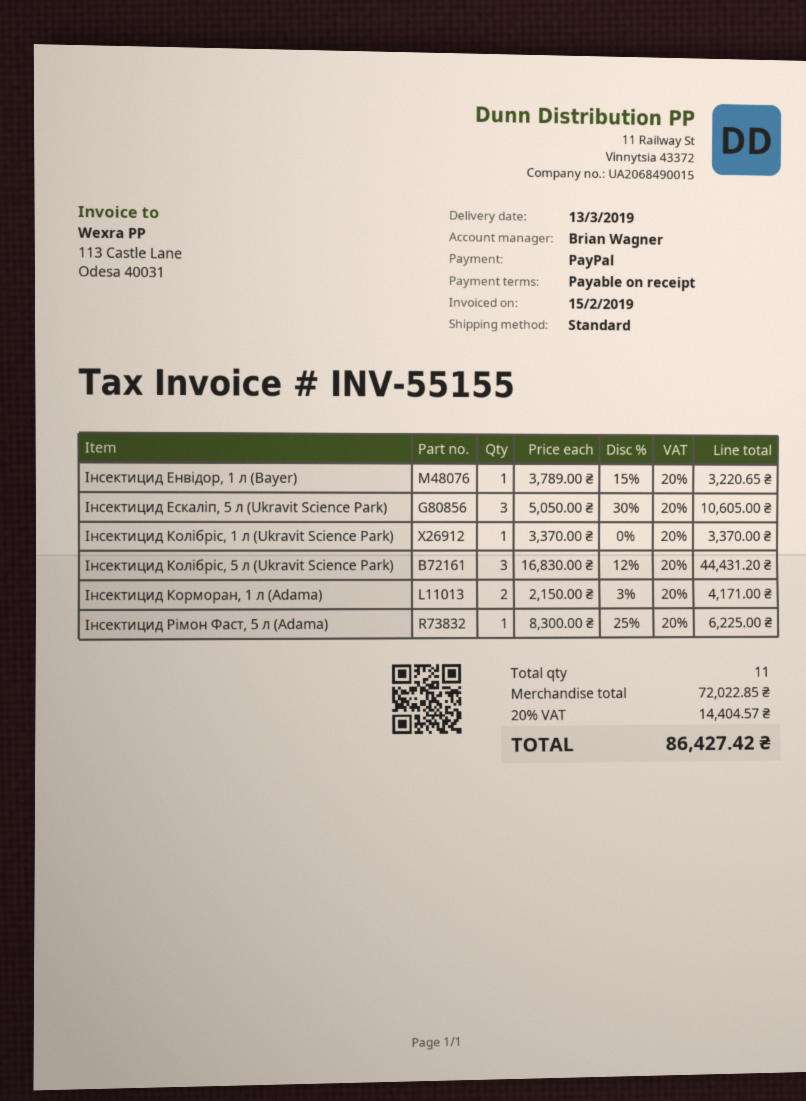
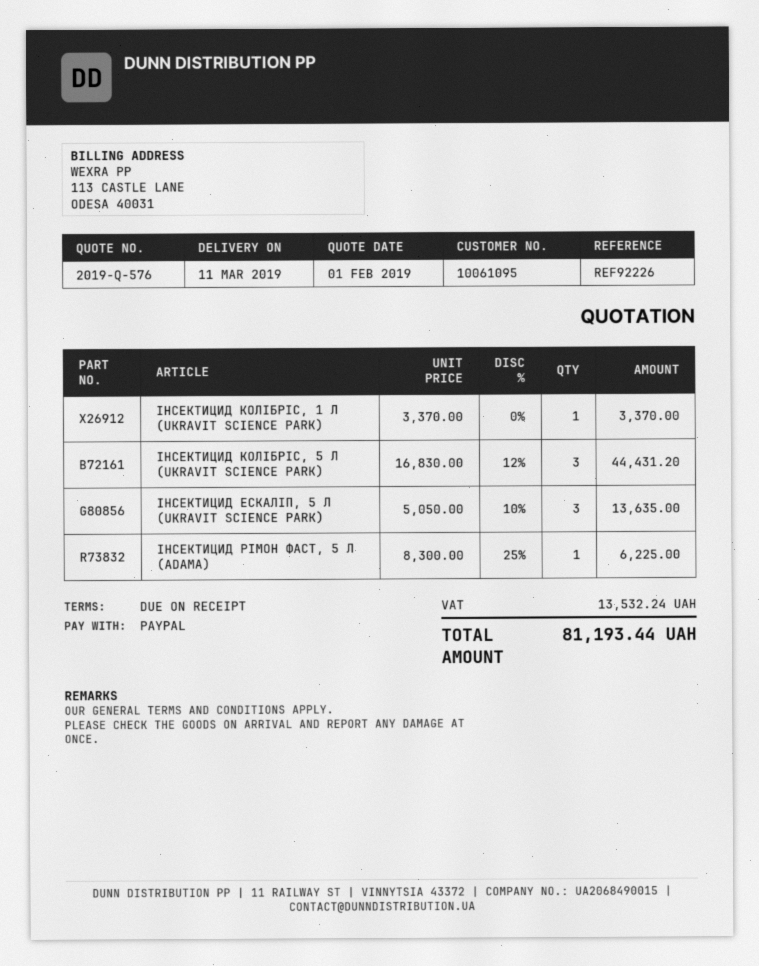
delivery date: 2019-03-13 -> 2019-03-11
Інсектицид Енвідор, 1 л (Bayer): 1 x 3789.00 - 15% = 3220.65 -> none
Інсектицид Ескаліп, 5 л (Ukravit Science Park): 3 x 5050.00 - 30% = 10605.00 -> 3 x 5050.00 - 10% = 13635.00
Інсектицид Корморан, 1 л (Adama): 2 x 2150.00 - 3% = 4171.00 -> none
tax: 14404.57 -> 13532.24
total: 86427.42 -> 81193.44

